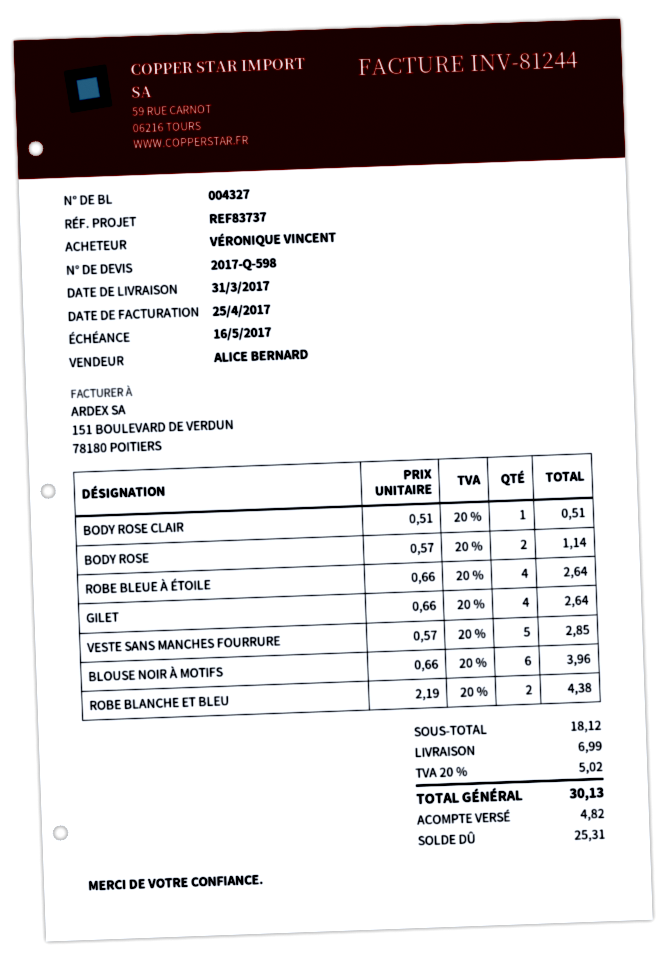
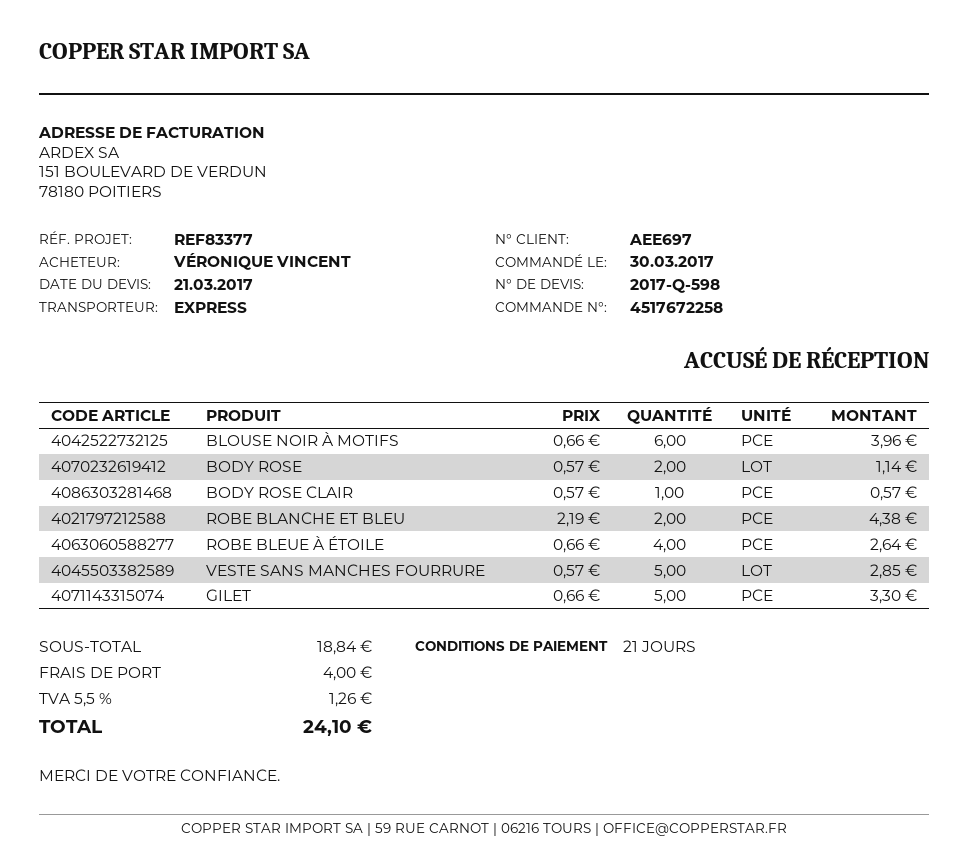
reference: REF83737 -> REF83377
BODY ROSE CLAIR: 1 x 0.51 = 0.51 -> 1 x 0.57 = 0.57
GILET: 4 x 0.66 = 2.64 -> 5 x 0.66 = 3.30
subtotal: 18.12 -> 18.84
shipping: 6.99 -> 4.00
tax: 20% = 5.02 -> 5.5% = 1.26
total: 30.13 -> 24.10

